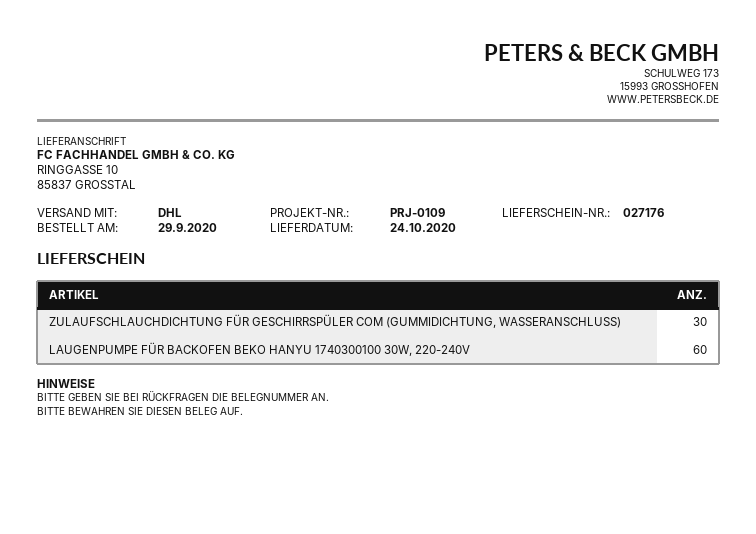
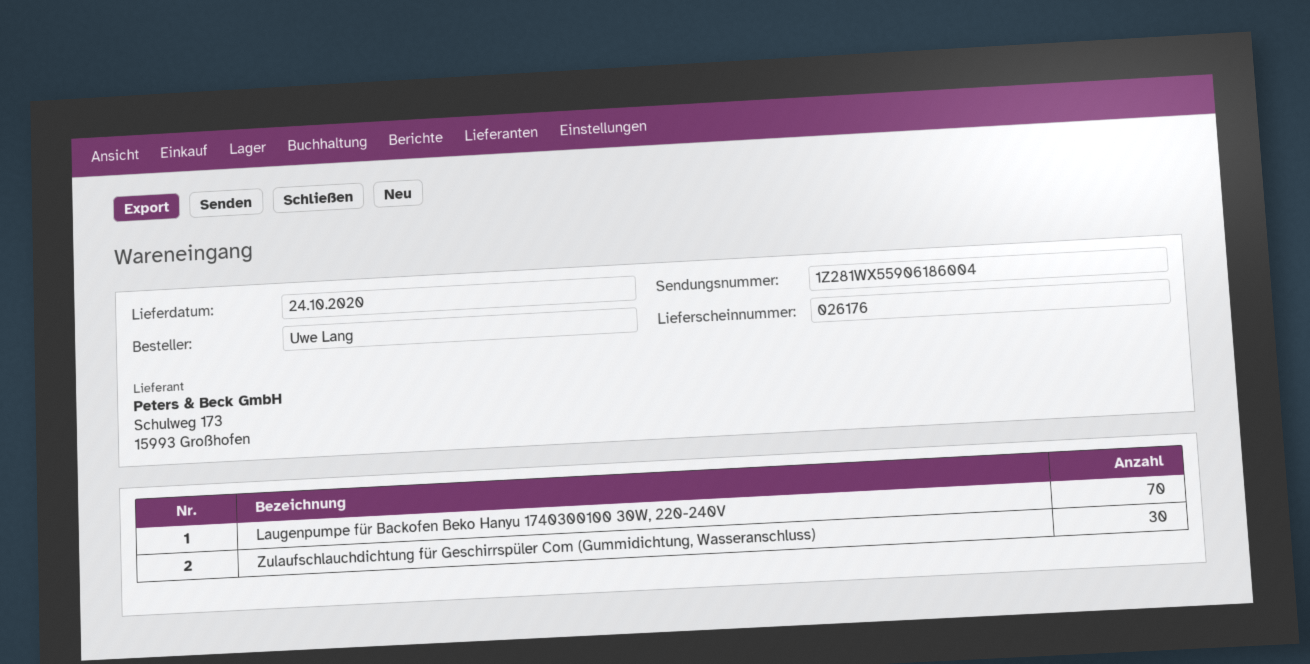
delivery note number: 027176 -> 026176
LAUGENPUMPE FÜR BACKOFEN BEKO HANYU 1740300100 30W, 220-240V: 60 -> 70

